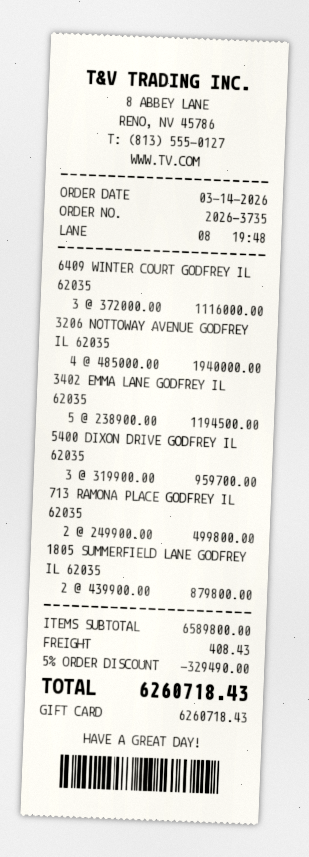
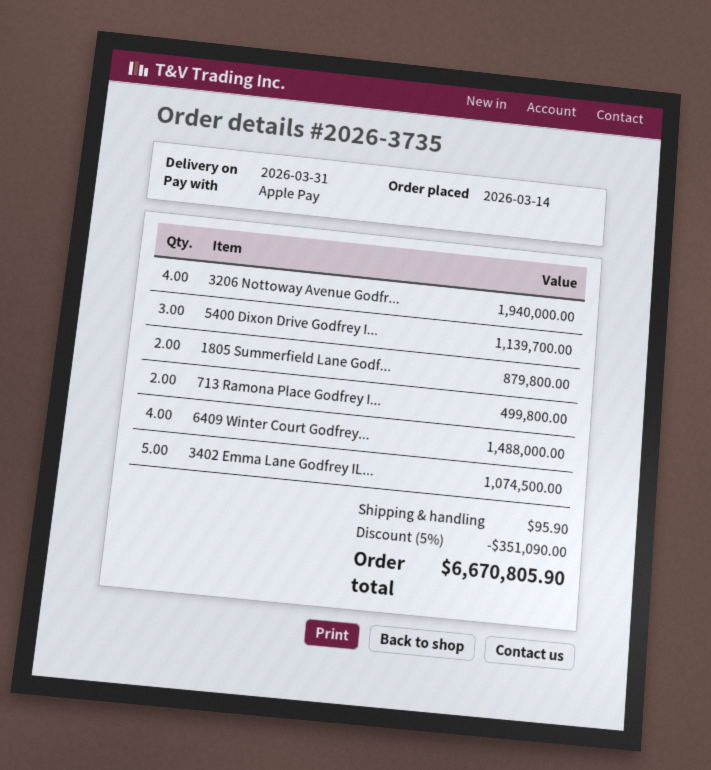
payment method: gift card -> Apple Pay
6409 WINTER COURT GODFREY IL 62035: 3 for 1116000.00 -> 4 for 1488000.00
3402 EMMA LANE GODFREY IL 62035: 5 for 1194500.00 -> 5 for 1074500.00
5400 DIXON DRIVE GODFREY IL 62035: 3 for 959700.00 -> 3 for 1139700.00
discount: 5% = 329490.00 -> 5% = 351090.00
shipping: 408.43 -> 95.90
total: 6260718.43 -> 6670805.90

